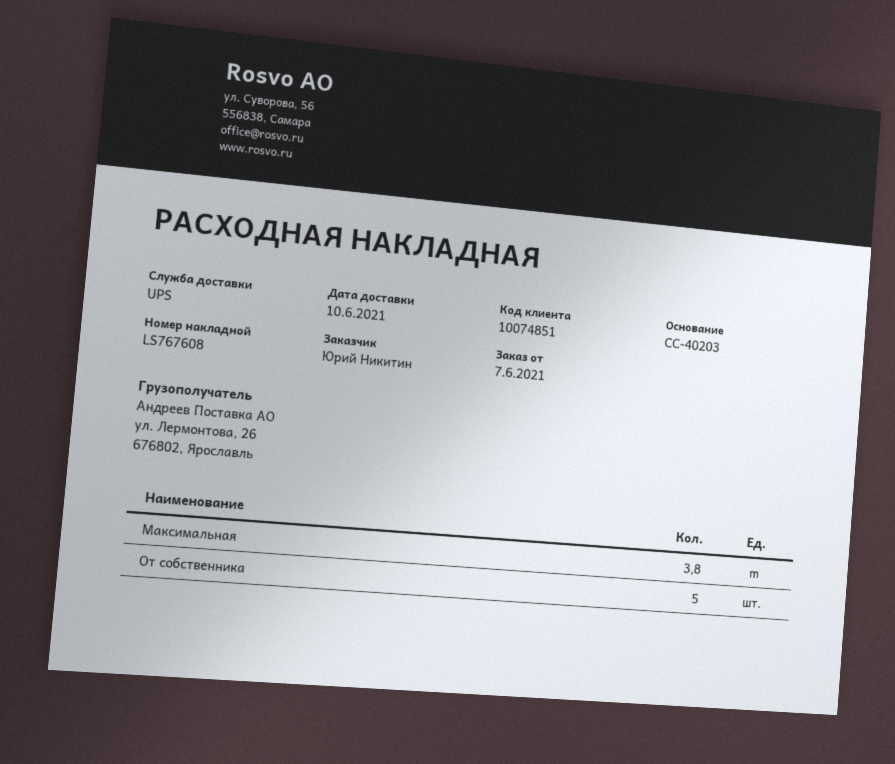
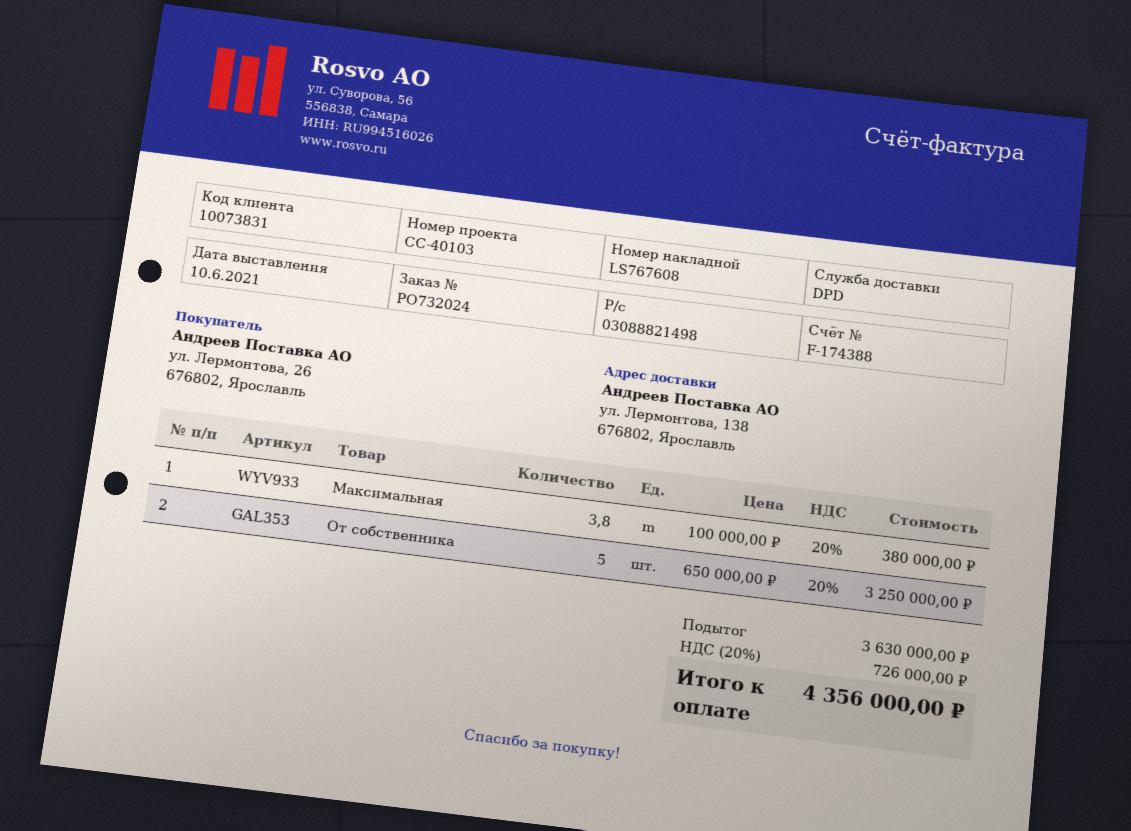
customer number: 10074851 -> 10073831
reference: CC-40203 -> CC-40103
shipping method: UPS -> DPD
ship to: ул. Лермонтова, 26, 676802, Ярославль -> ул. Лермонтова, 138, 676802, Ярославль

